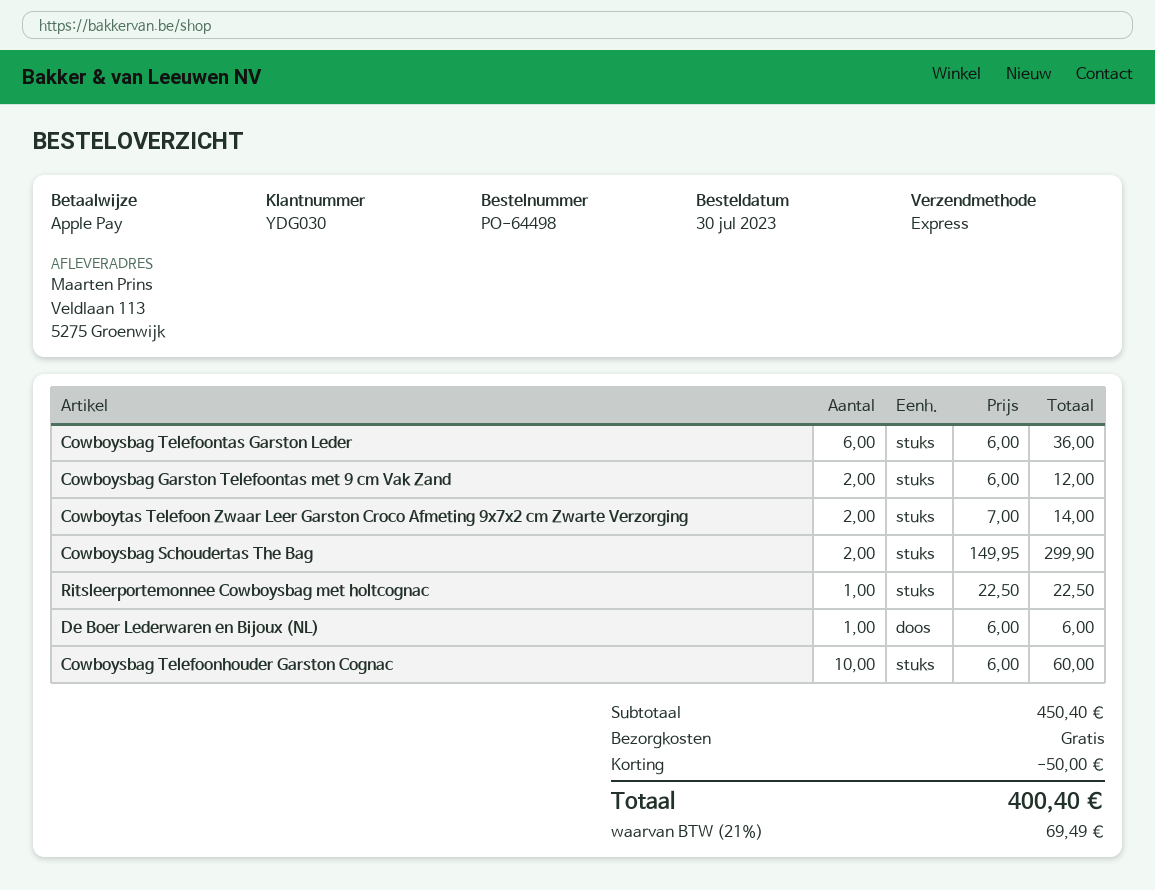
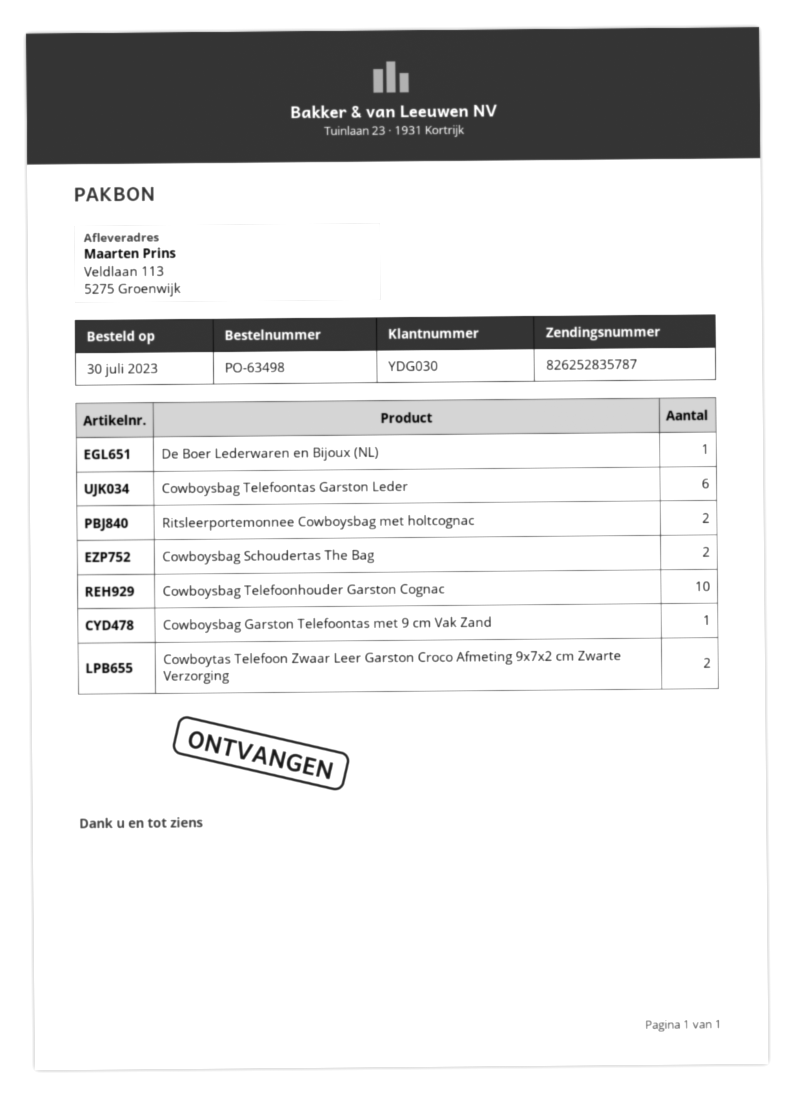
order number: PO-64498 -> PO-63498
Cowboysbag Garston Telefoontas met 9 cm Vak Zand: 2 -> 1
Ritsleerportemonnee Cowboysbag met holtcognac: 1 -> 2

